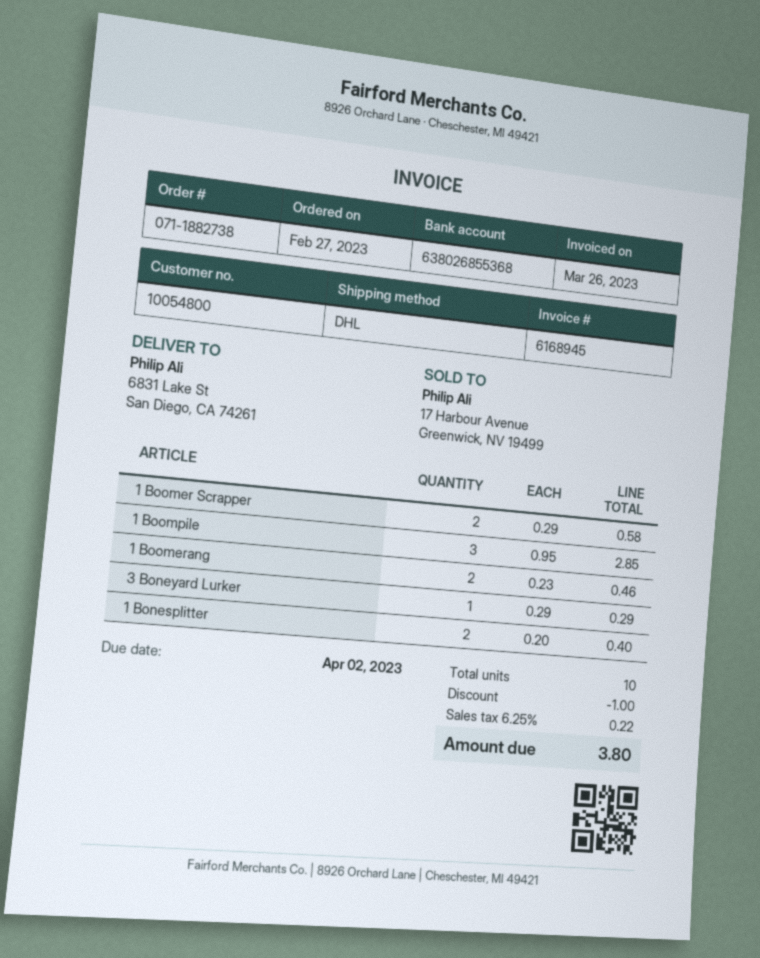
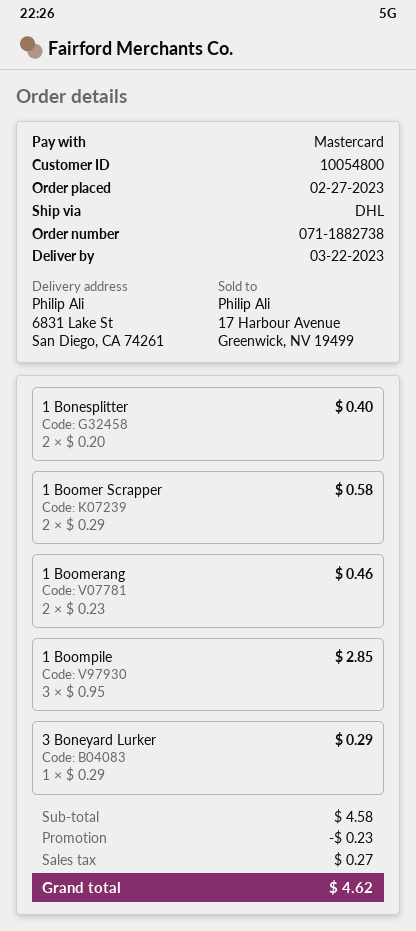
discount: 1.00 -> 0.23
tax: 0.22 -> 0.27
total: 3.80 -> 4.62

